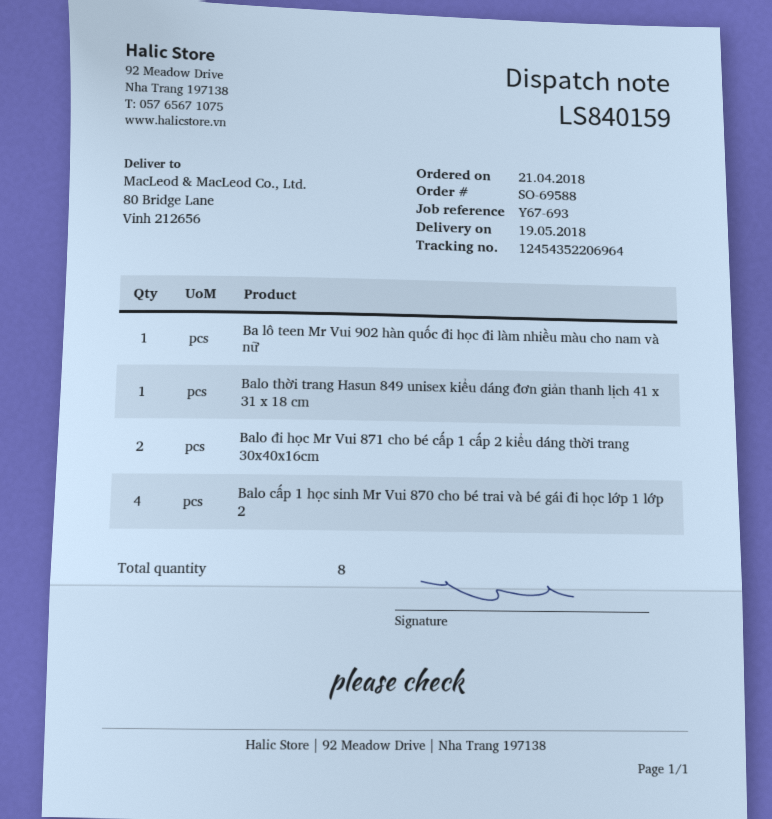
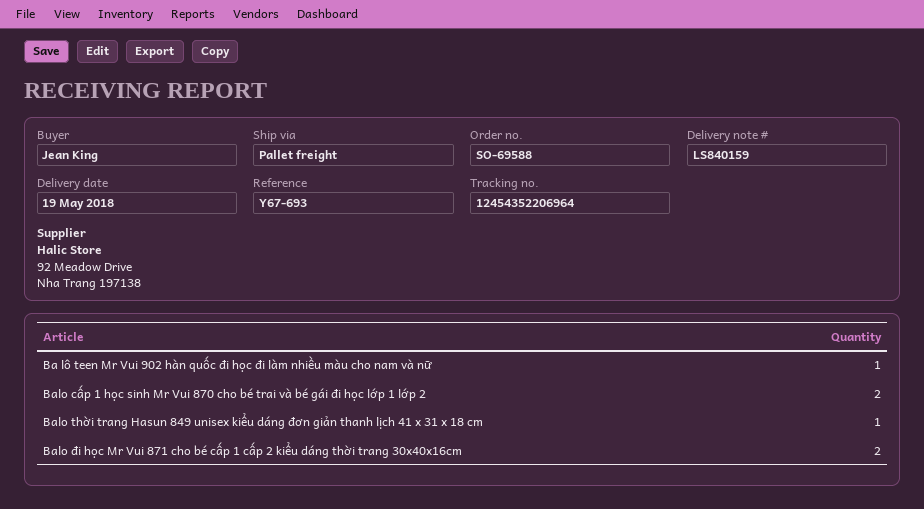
Balo cấp 1 học sinh Mr Vui 870 cho bé trai và bé gái đi học lớp 1 lớp 2: 4 -> 2

